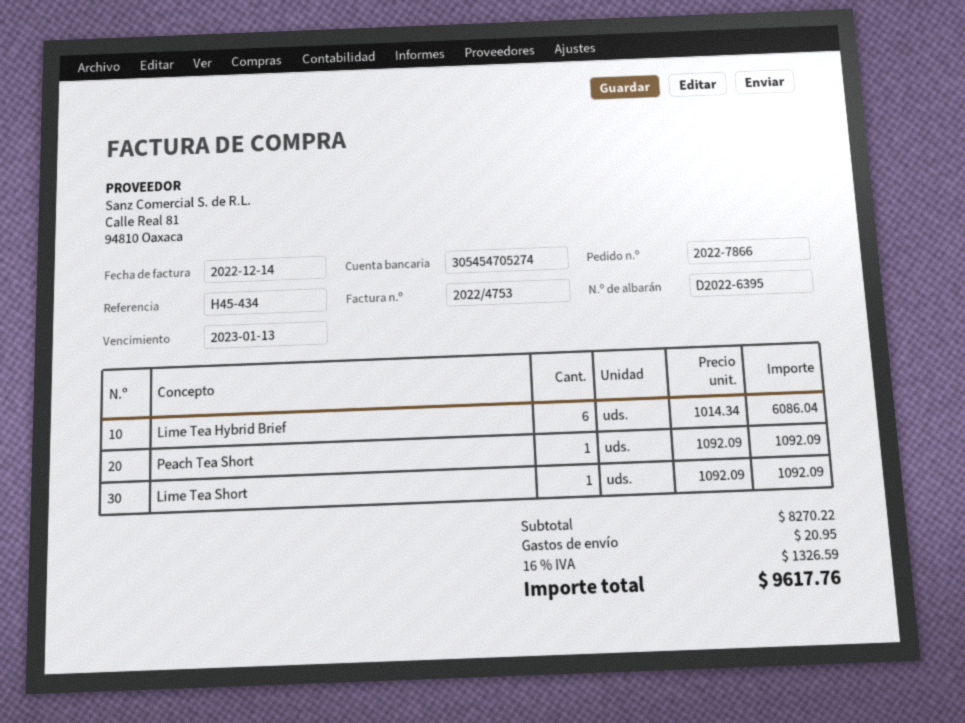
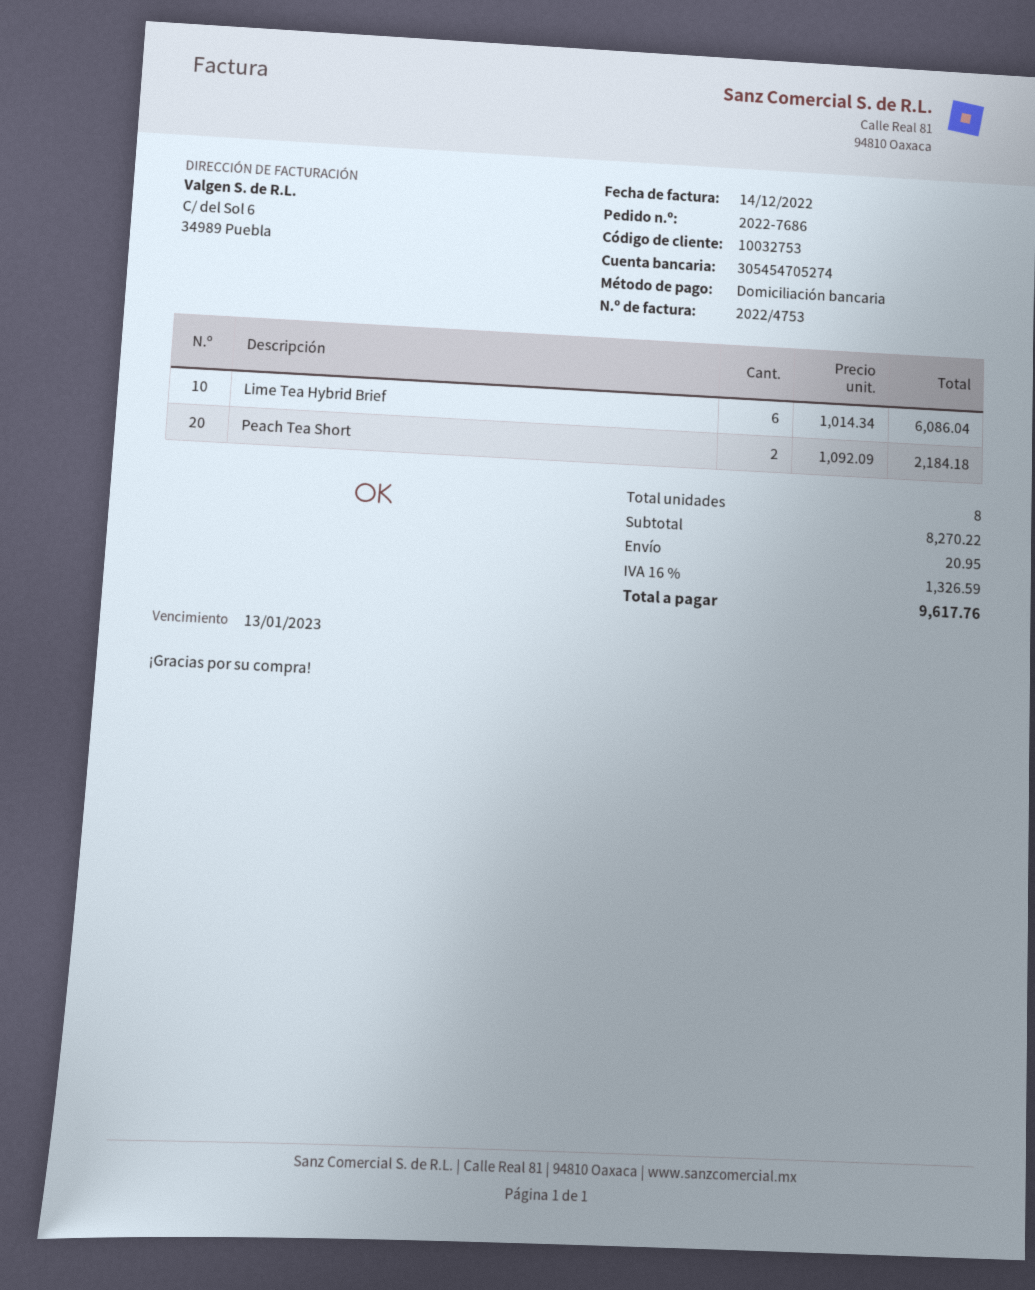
order number: 2022-7866 -> 2022-7686
Peach Tea Short: 1 x 1092.09 = 1092.09 -> 2 x 1092.09 = 2184.18
Lime Tea Short: 1 x 1092.09 = 1092.09 -> none

